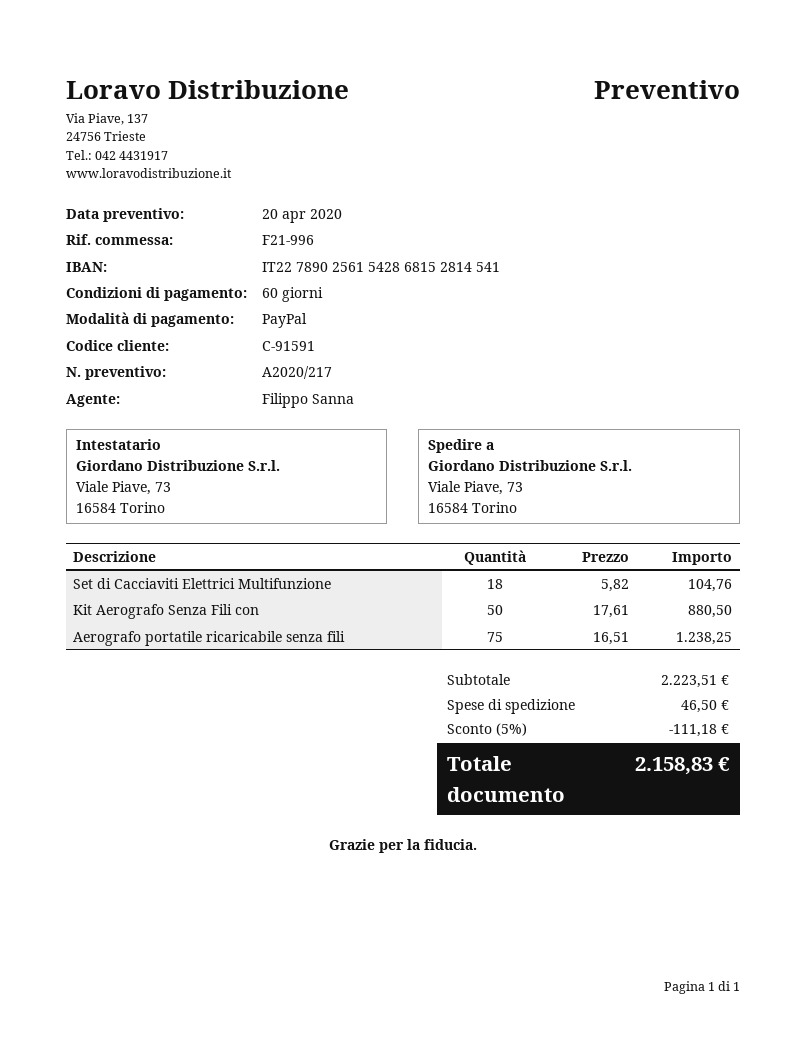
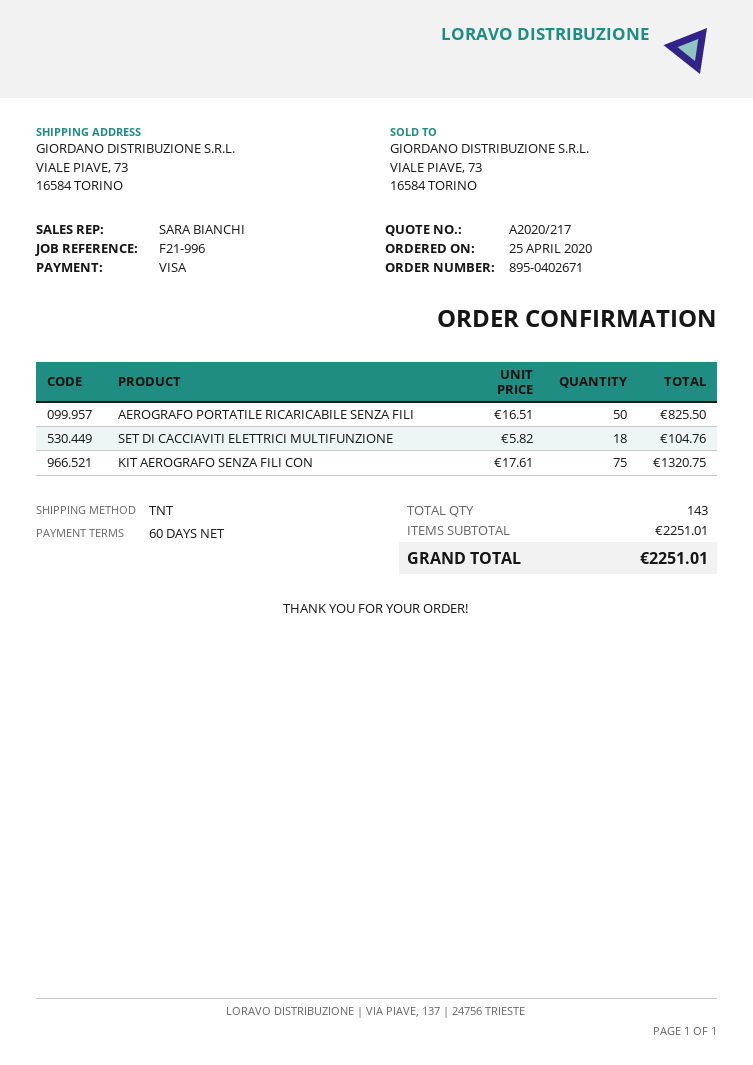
sales rep: Filippo Sanna -> SARA BIANCHI
payment method: PayPal -> Visa
Kit Aerografo Senza Fili con: 50 x 17.61 = 880.50 -> 75 x 17.61 = 1320.75
Aerografo portatile ricaricabile senza fili: 75 x 16.51 = 1238.25 -> 50 x 16.51 = 825.50
subtotal: 2223.51 -> 2251.01
discount: 5% = 111.18 -> none
shipping: 46.50 -> none
total: 2158.83 -> 2251.01

